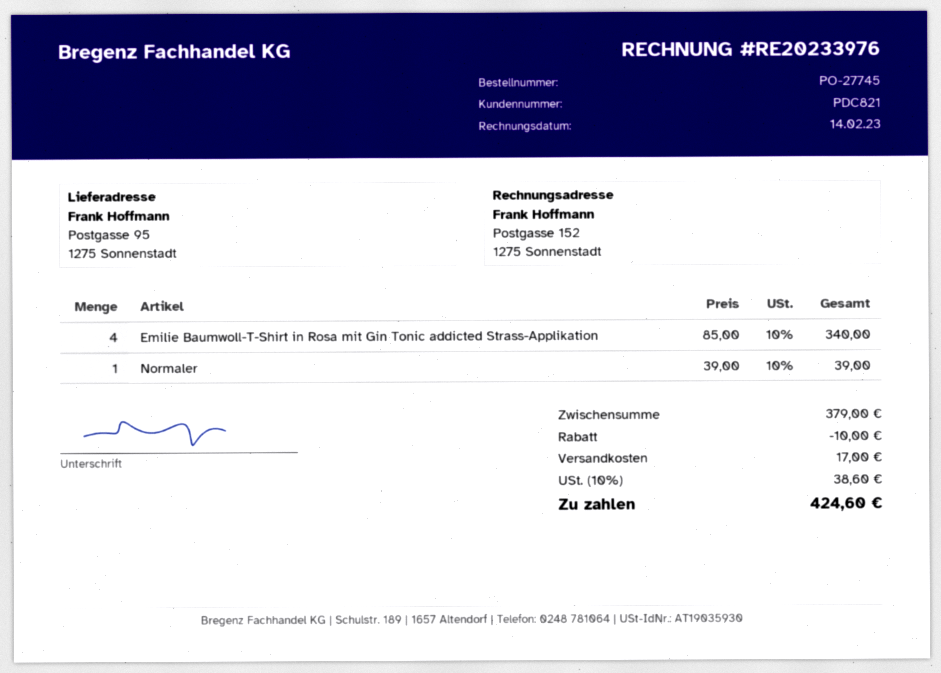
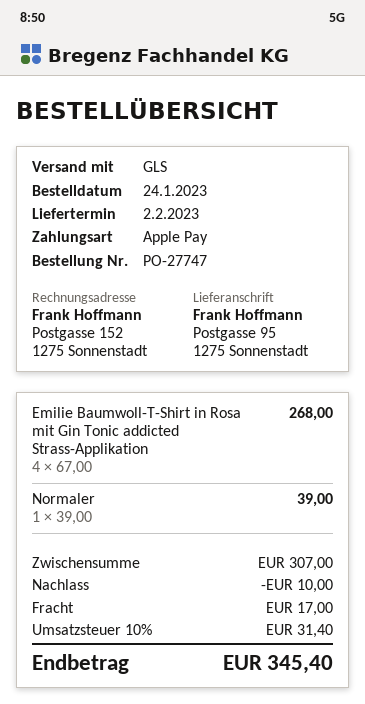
order number: PO-27745 -> PO-27747
Emilie Baumwoll-T-Shirt in Rosa mit Gin Tonic addicted Strass-Applikation: 4 x 85.00 = 340.00 -> 4 x 67.00 = 268.00
subtotal: 379.00 -> 307.00
tax: 10% = 38.60 -> 10% = 31.40
total: 424.60 -> 345.40

